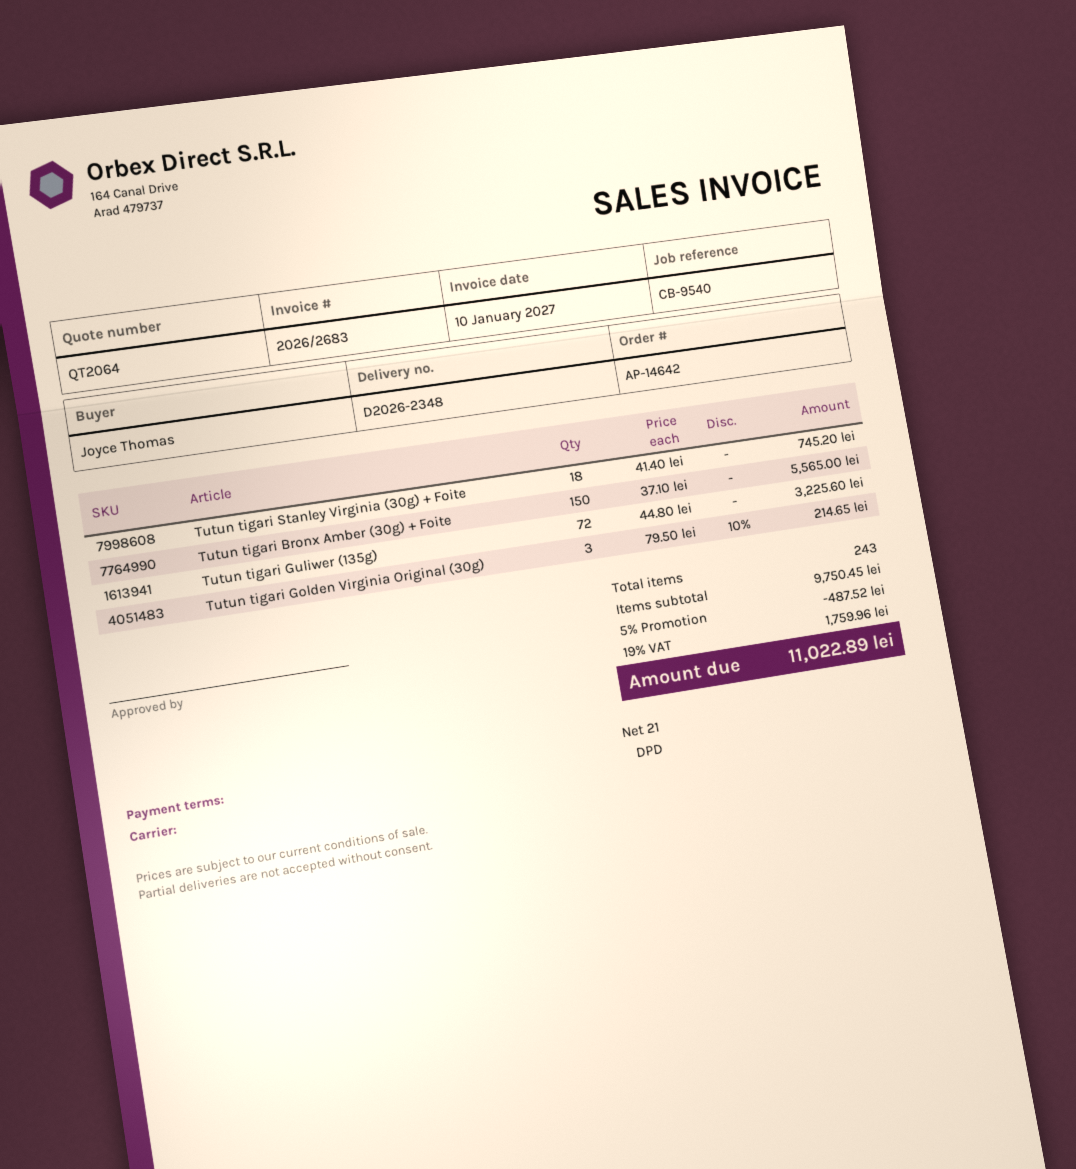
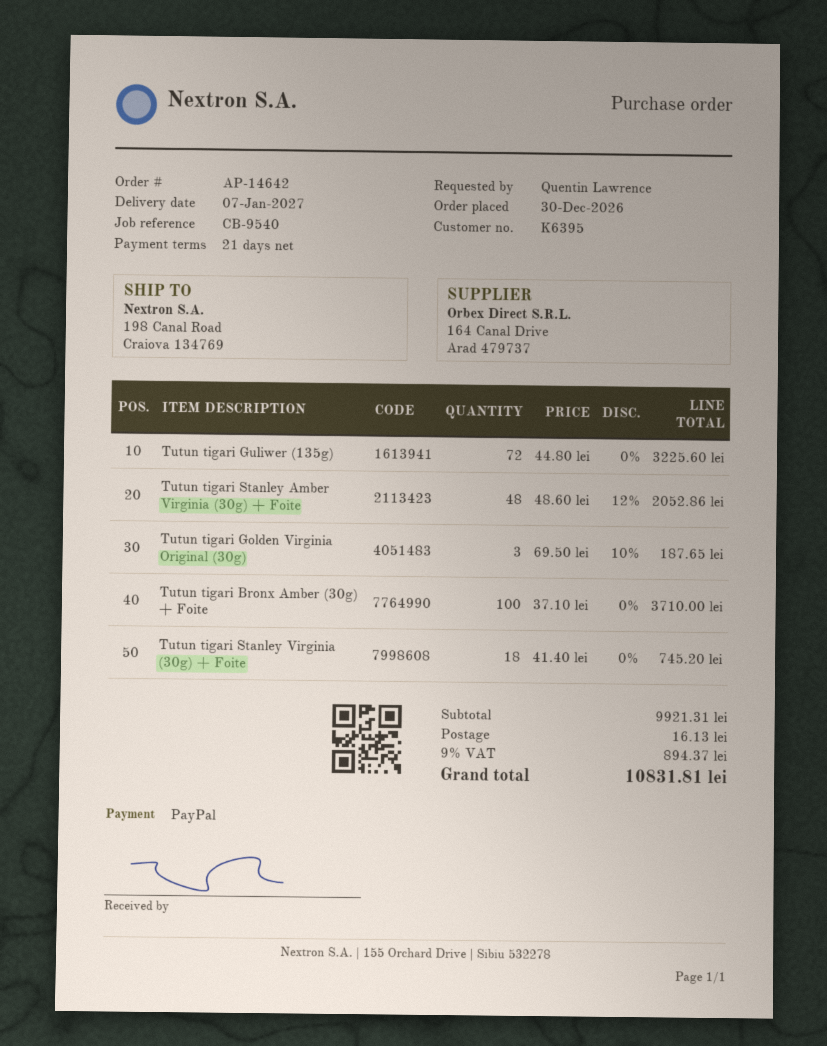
ordered by: Joyce Thomas -> Quentin Lawrence
Tutun tigari Bronx Amber (30g) + Foite: 150 x 37.10 = 5565.00 -> 100 x 37.10 = 3710.00
Tutun tigari Golden Virginia Original (30g): 3 x 79.50 - 10% = 214.65 -> 3 x 69.50 - 10% = 187.65
Tutun tigari Stanley Amber Virginia (30g) + Foite: none -> 48 x 48.60 - 12% = 2052.86
subtotal: 9750.45 -> 9921.31
discount: 5% = 487.52 -> none
shipping: none -> 16.13
tax: 19% = 1759.96 -> 9% = 894.37
total: 11022.89 -> 10831.81

